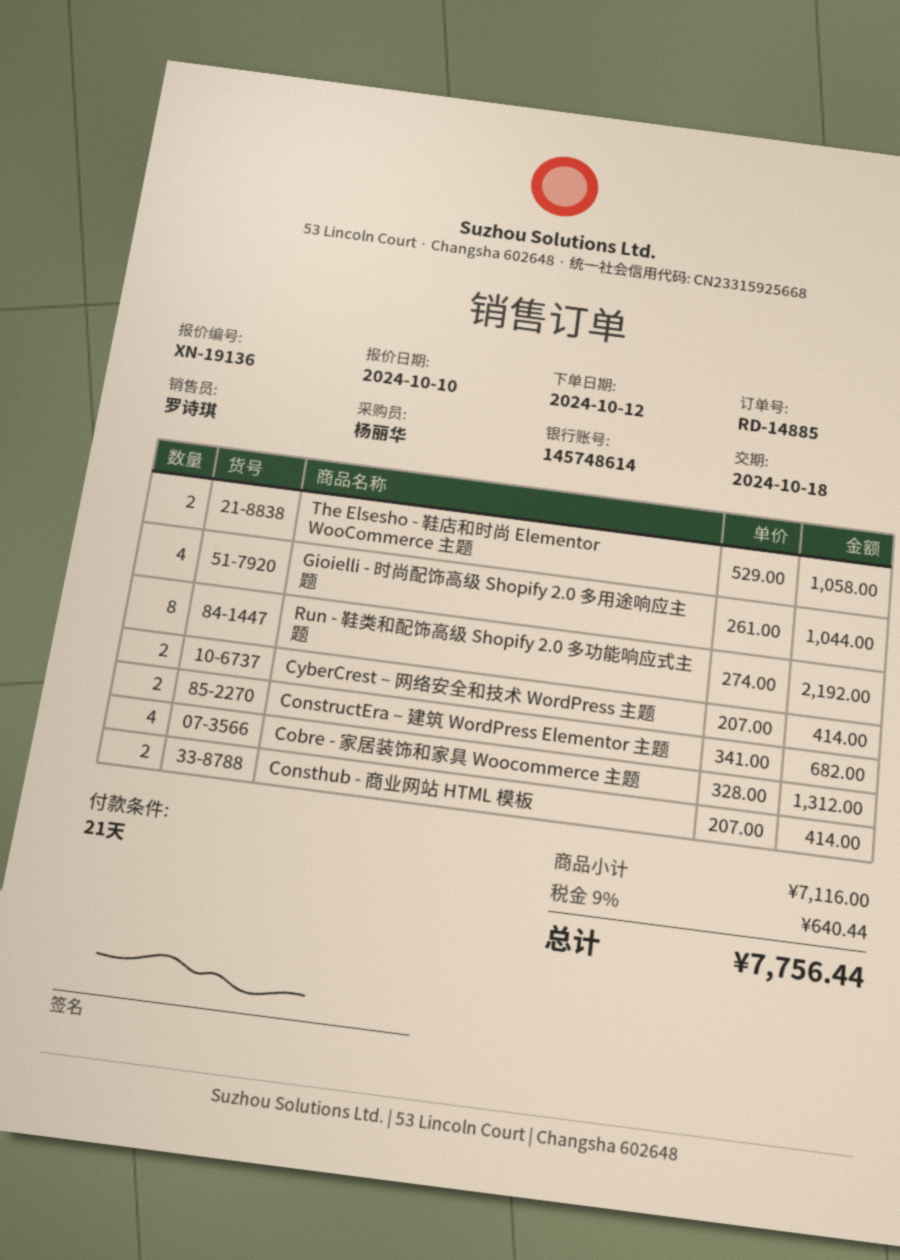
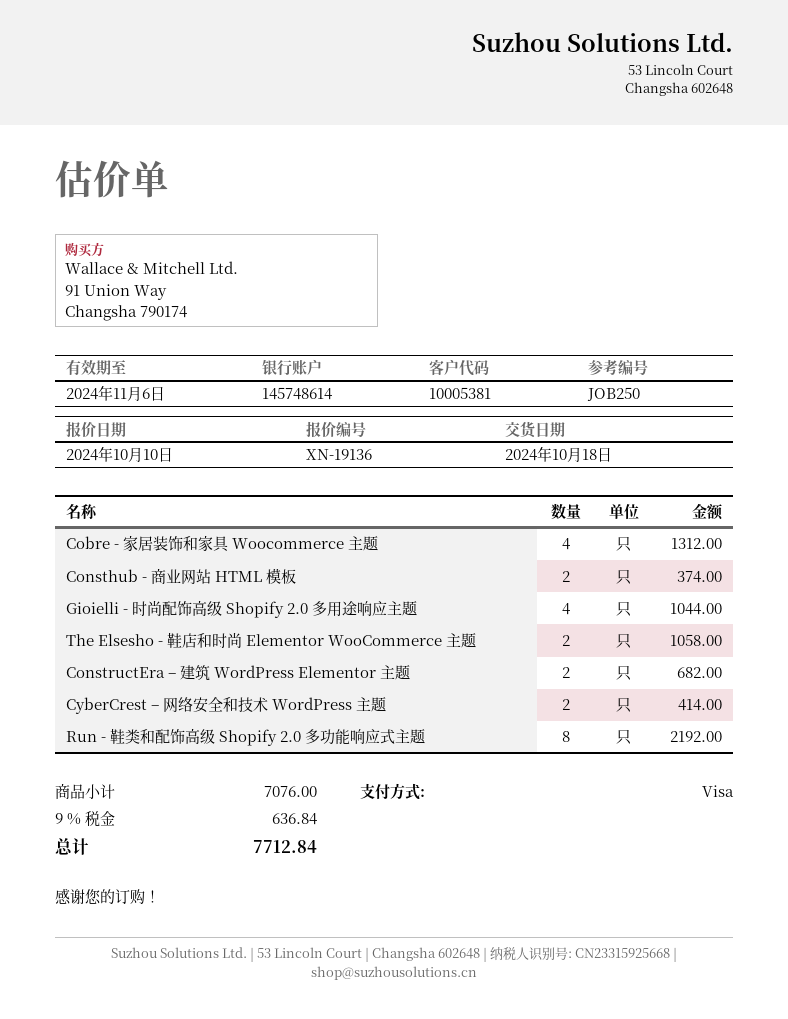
Consthub - 商业网站 HTML 模板: 2 for 414.00 -> 2 for 374.00
subtotal: 7116.00 -> 7076.00
tax: 9% = 640.44 -> 9% = 636.84
total: 7756.44 -> 7712.84

